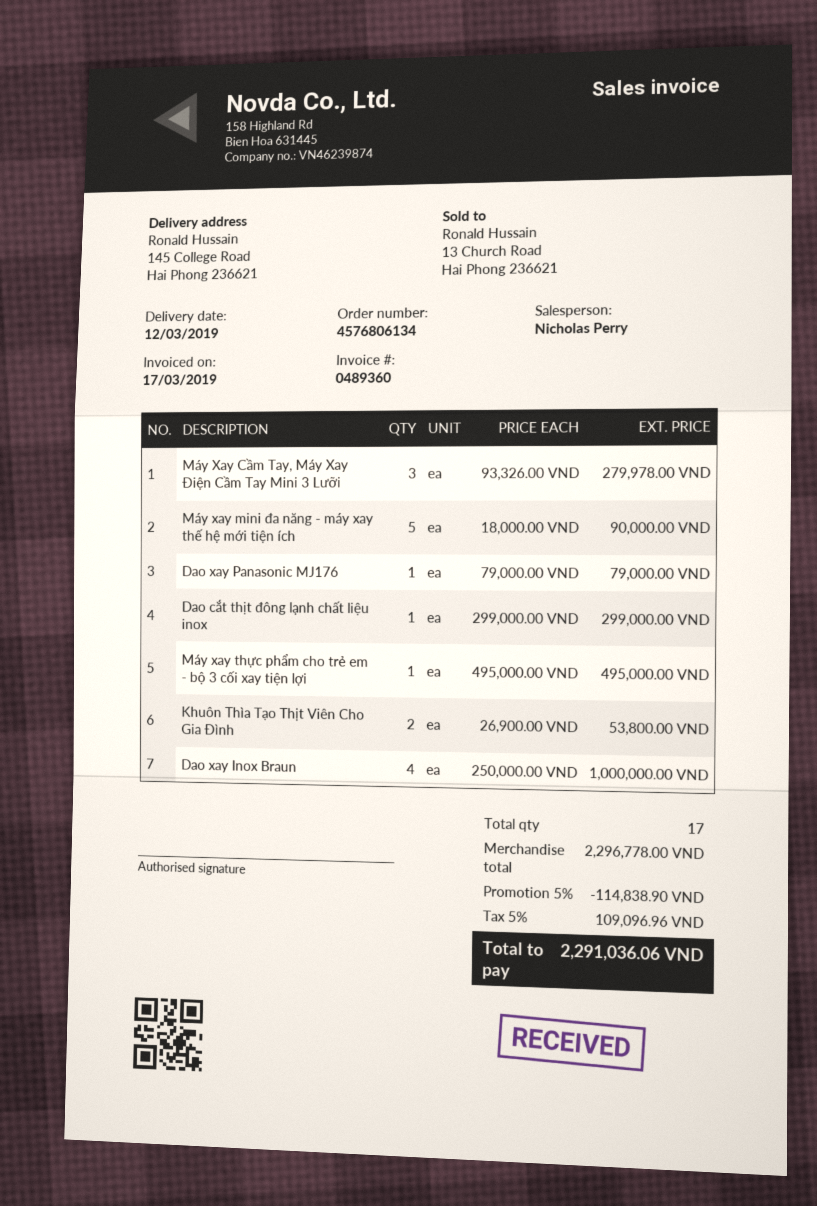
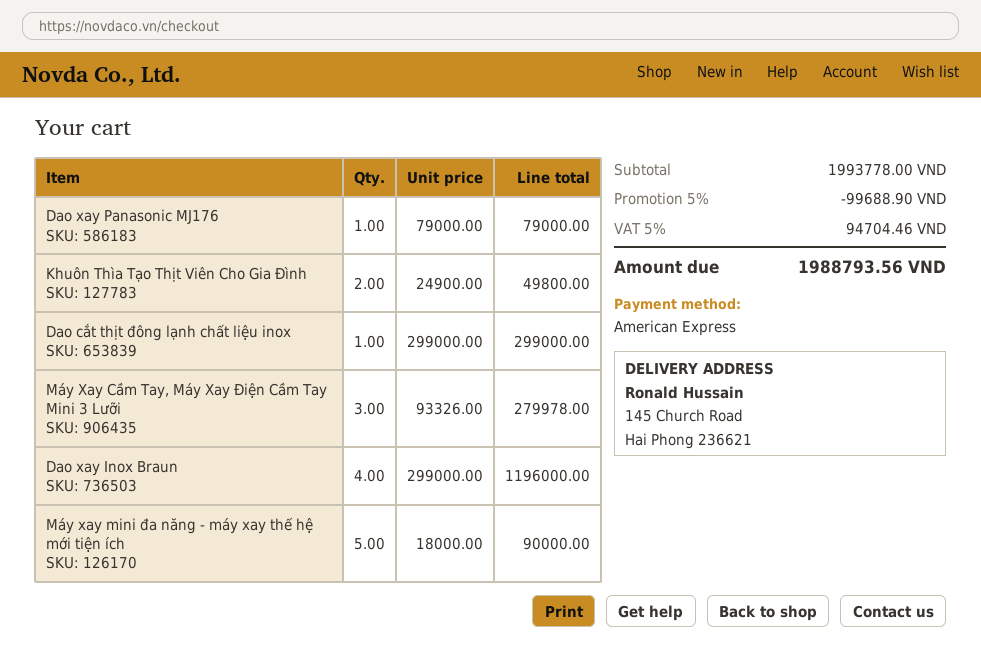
ship to: 145 College Road, Hai Phong 236621 -> 145 Church Road, Hai Phong 236621
Máy xay thực phẩm cho trẻ em - bộ 3 cối xay tiện lợi: 1 x 495000.00 = 495000.00 -> none
Khuôn Thìa Tạo Thịt Viên Cho Gia Đình: 2 x 26900.00 = 53800.00 -> 2 x 24900.00 = 49800.00
Dao xay Inox Braun: 4 x 250000.00 = 1000000.00 -> 4 x 299000.00 = 1196000.00
subtotal: 2296778.00 -> 1993778.00
discount: 5% = 114838.90 -> 5% = 99688.90
tax: 5% = 109096.96 -> 5% = 94704.46
total: 2291036.06 -> 1988793.56

